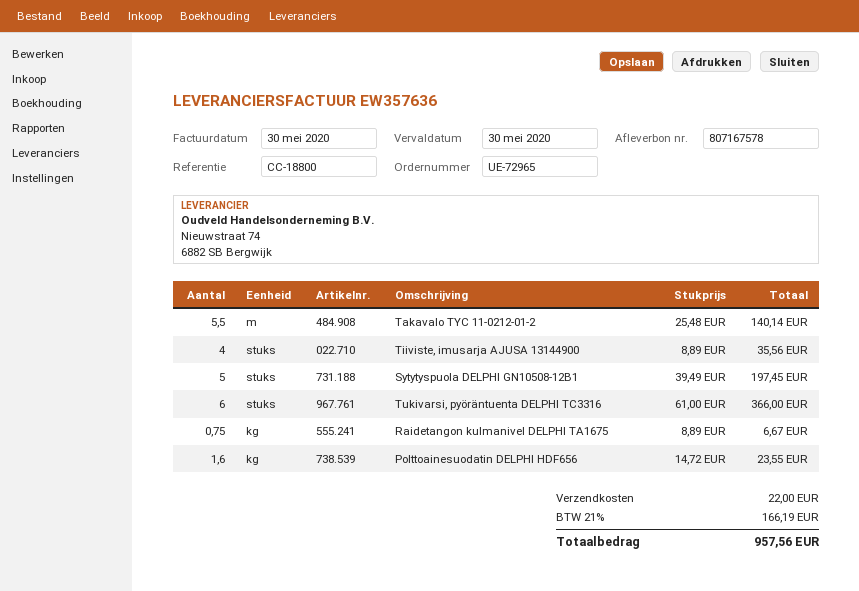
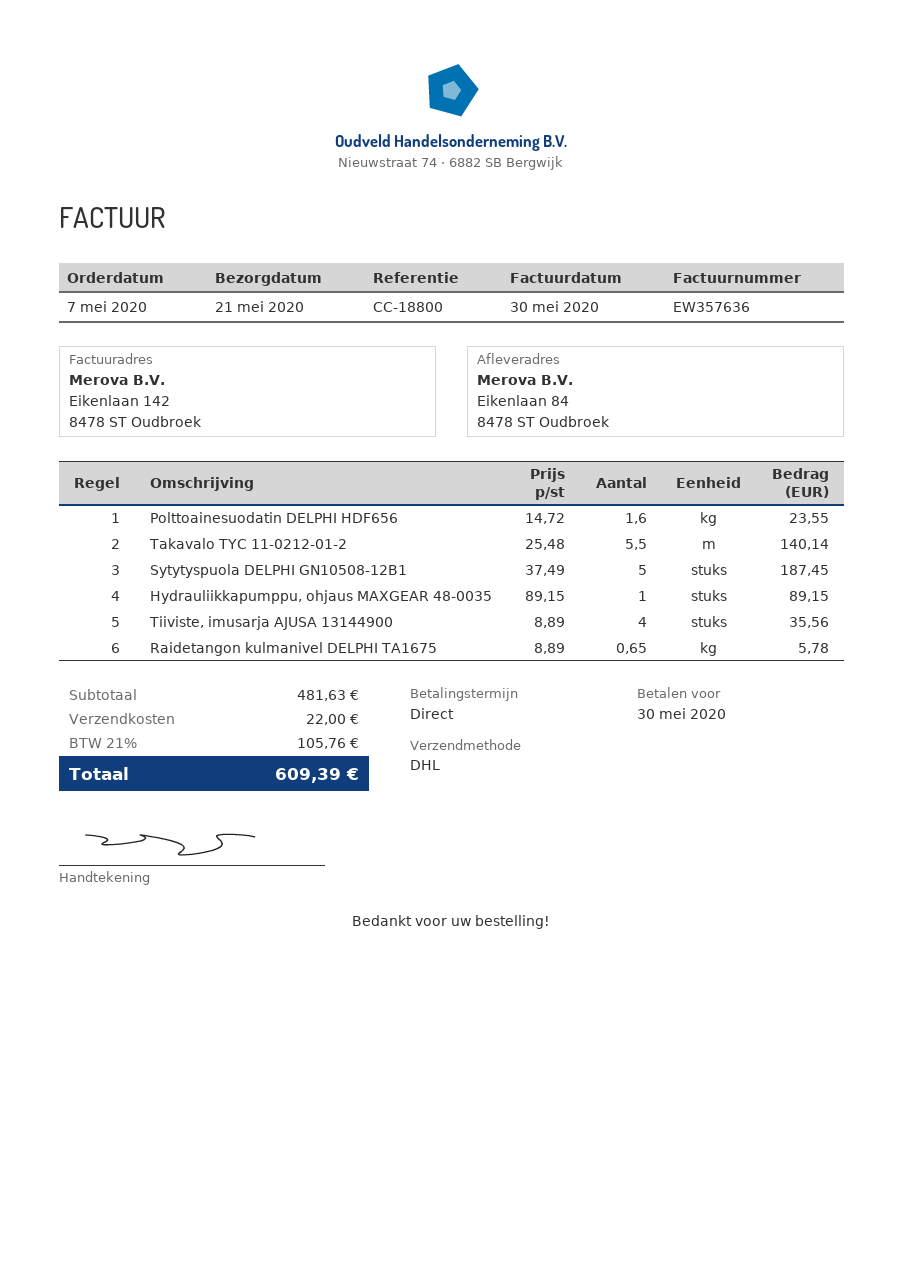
Sytytyspuola DELPHI GN10508-12B1: 5 x 39.49 = 197.45 -> 5 x 37.49 = 187.45
Tukivarsi, pyöräntuenta DELPHI TC3316: 6 x 61.00 = 366.00 -> none
Raidetangon kulmanivel DELPHI TA1675: 0.75 x 8.89 = 6.67 -> 0.65 x 8.89 = 5.78
Hydrauliikkapumppu, ohjaus MAXGEAR 48-0035: none -> 1 x 89.15 = 89.15
tax: 21% = 166.19 -> 21% = 105.76
total: 957.56 -> 609.39

